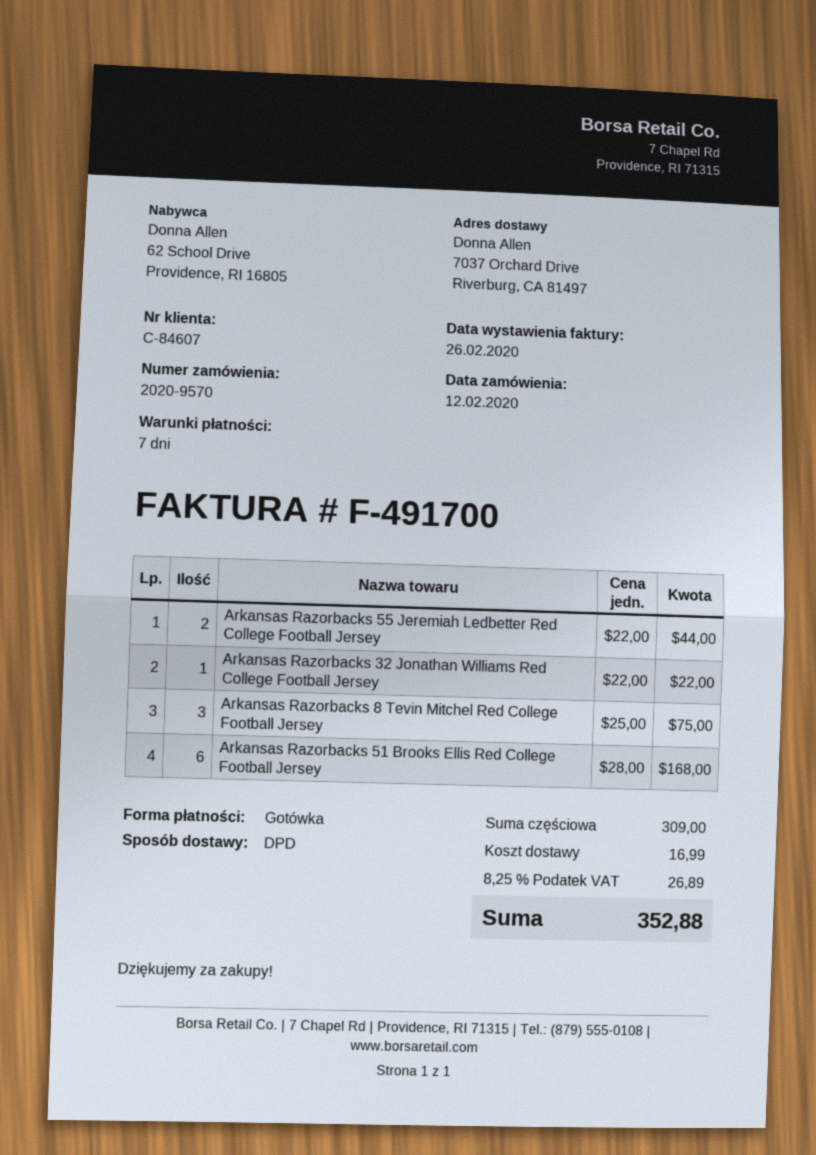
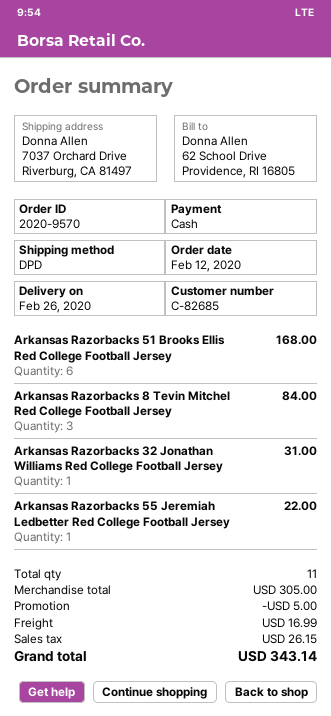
customer number: C-84607 -> C-82685
Arkansas Razorbacks 55 Jeremiah Ledbetter Red College Football Jersey: 2 for 44.00 -> 1 for 22.00
Arkansas Razorbacks 32 Jonathan Williams Red College Football Jersey: 1 for 22.00 -> 1 for 31.00
Arkansas Razorbacks 8 Tevin Mitchel Red College Football Jersey: 3 for 75.00 -> 3 for 84.00
subtotal: 309.00 -> 305.00
discount: none -> 5.00
tax: 26.89 -> 26.15
total: 352.88 -> 343.14

